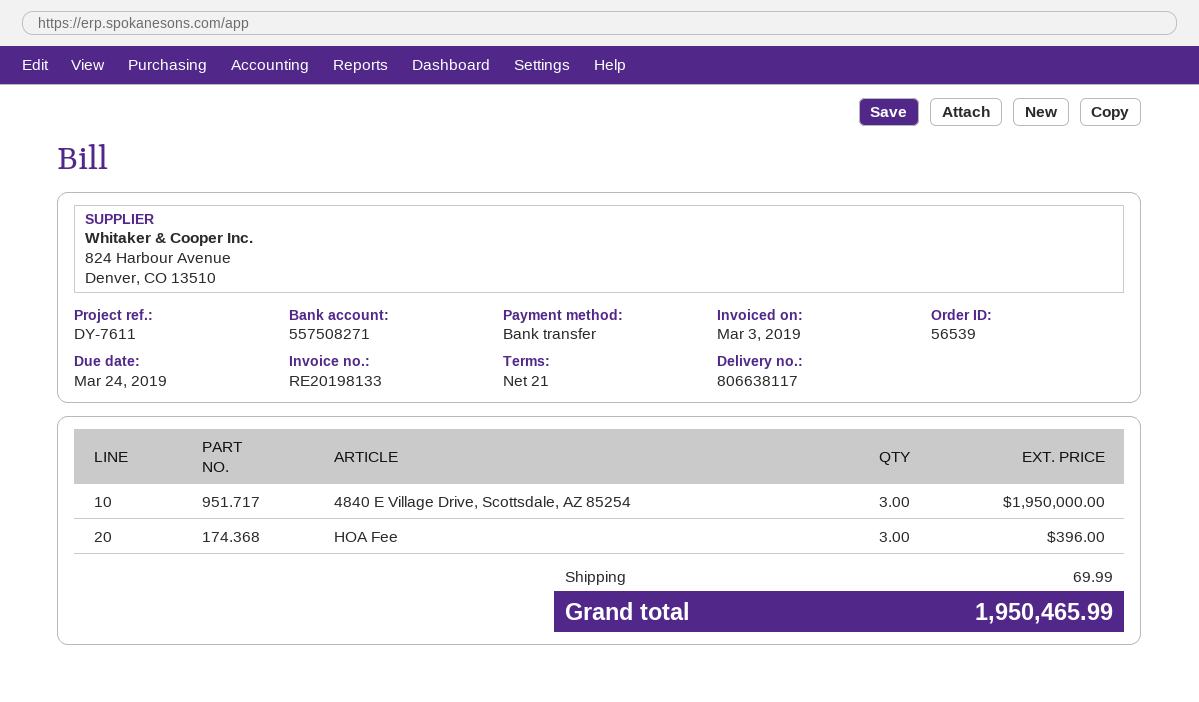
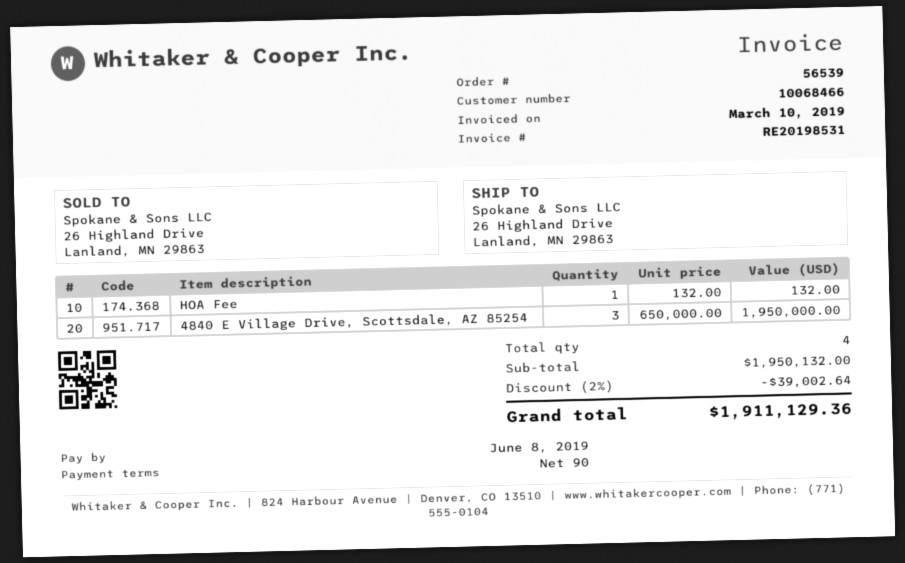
invoice number: RE20198133 -> RE20198531
invoice date: 2019-03-03 -> 2019-03-10
payment terms: 21 days -> 90 days
due date: 2019-03-24 -> 2019-06-08
HOA Fee: 3 for 396.00 -> 1 for 132.00
discount: none -> 2% = 39002.64
shipping: 69.99 -> none
total: 1950465.99 -> 1911129.36

